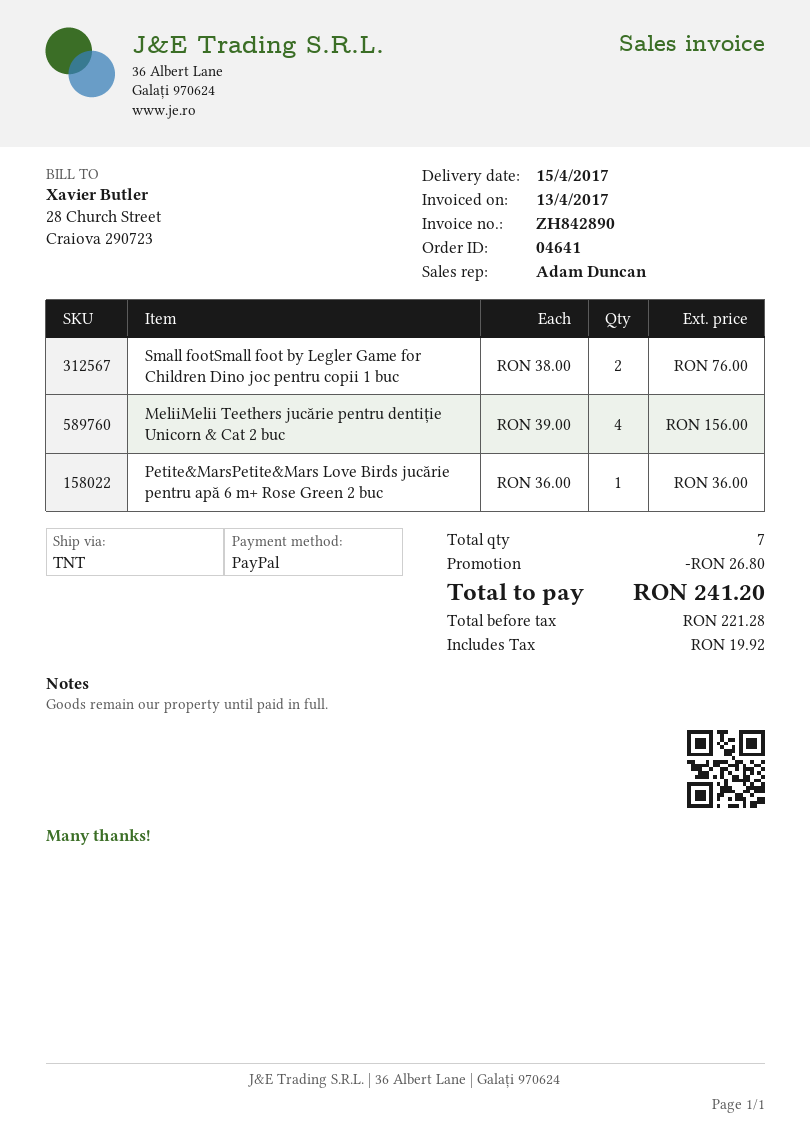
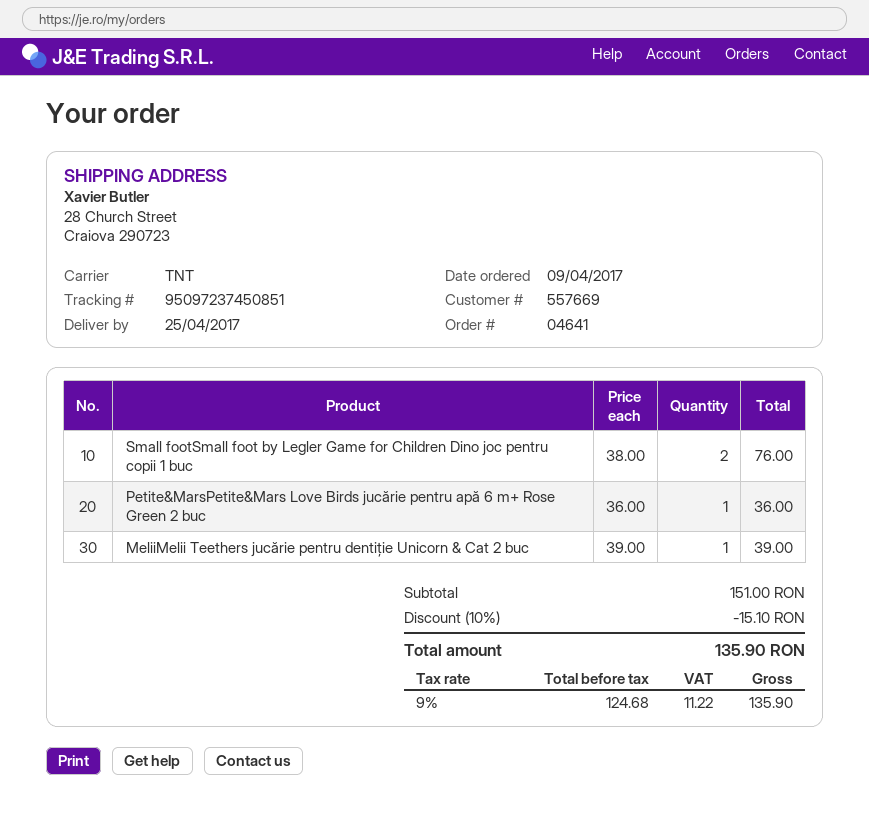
delivery date: 2017-04-15 -> 2017-04-25
MeliiMelii Teethers jucărie pentru dentiție Unicorn & Cat 2 buc: 4 x 39.00 = 156.00 -> 1 x 39.00 = 39.00
discount: 26.80 -> 15.10
net: 221.28 -> 124.68
tax: 19.92 -> 11.22
total: 241.20 -> 135.90

